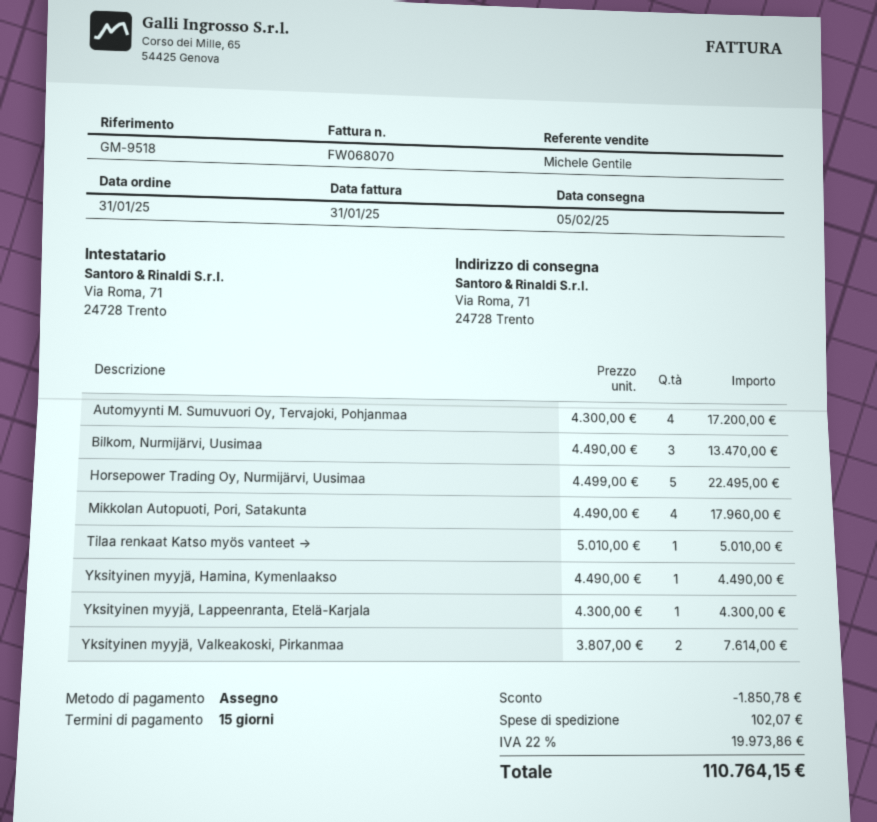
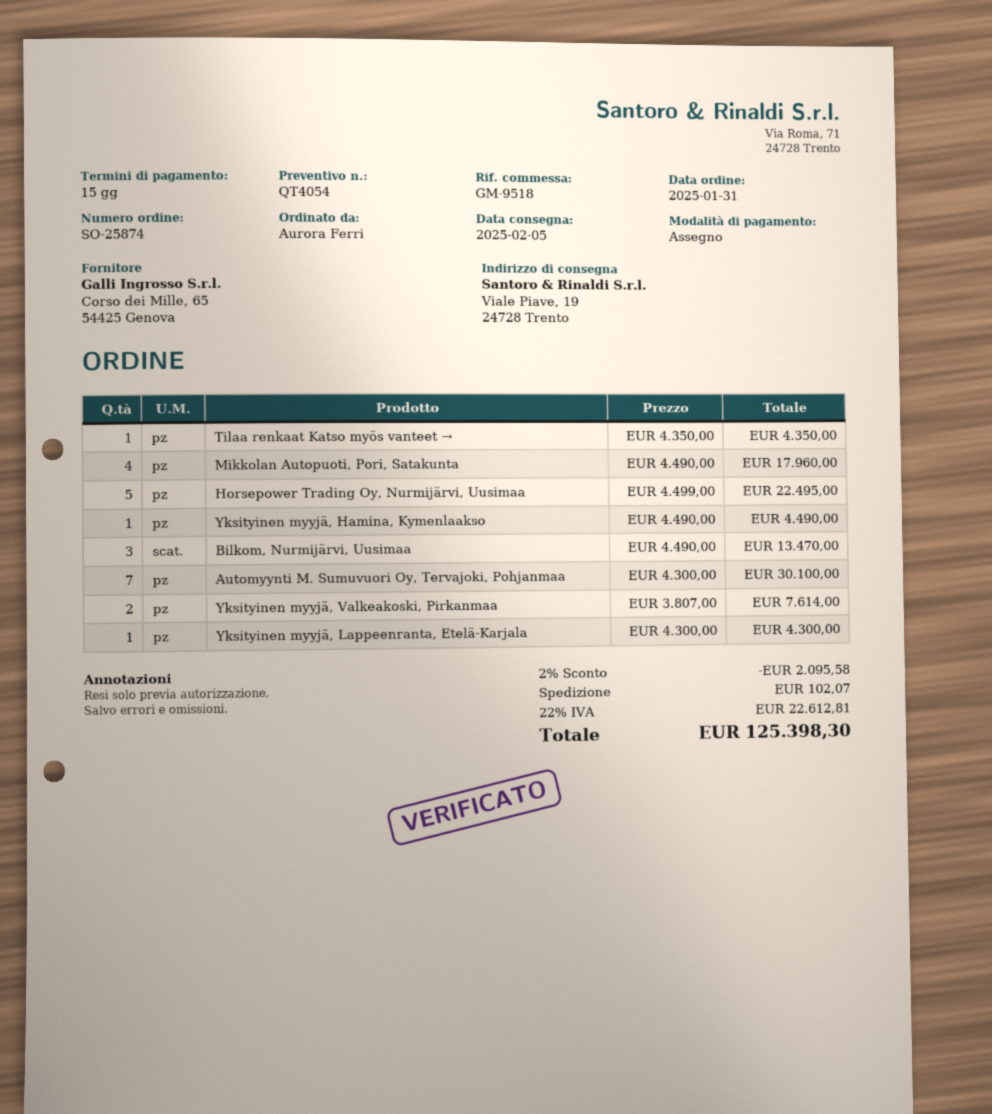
ship to: Via Roma, 71, 24728 Trento -> Viale Piave, 19, 24728 Trento
Automyynti M. Sumuvuori Oy, Tervajoki, Pohjanmaa: 4 x 4300.00 = 17200.00 -> 7 x 4300.00 = 30100.00
Tilaa renkaat Katso myös vanteet →: 1 x 5010.00 = 5010.00 -> 1 x 4350.00 = 4350.00
discount: 1850.78 -> 2095.58
tax: 22% = 19973.86 -> 22% = 22612.81
total: 110764.15 -> 125398.30

